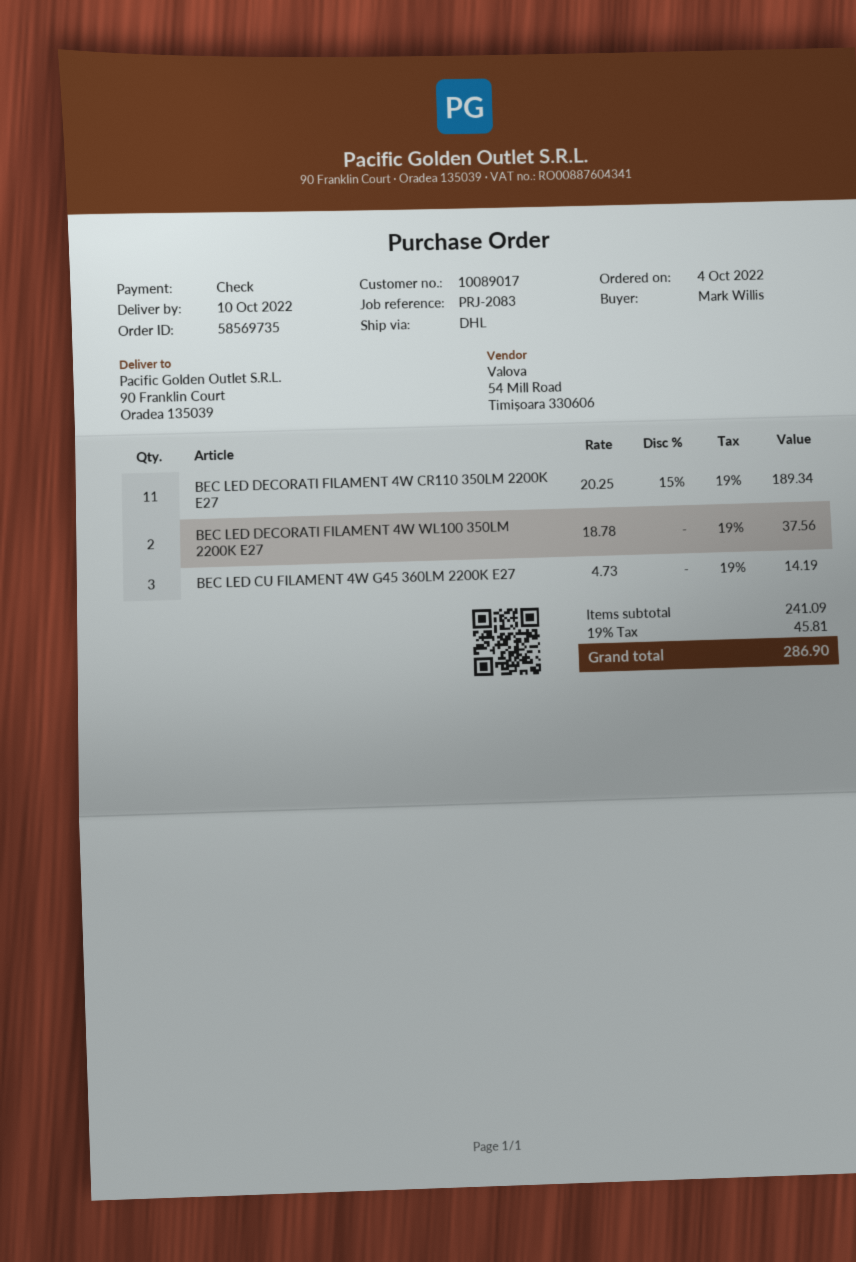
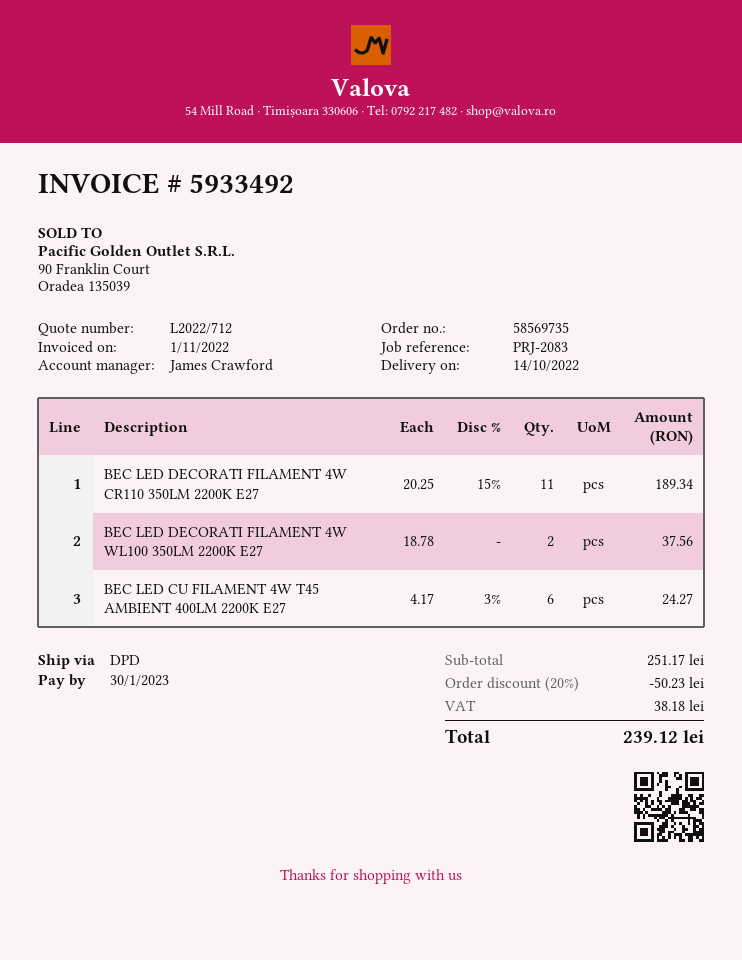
delivery date: 2022-10-10 -> 2022-10-14
shipping method: DHL -> DPD
BEC LED CU FILAMENT 4W G45 360LM 2200K E27: 3 x 4.73 = 14.19 -> none
BEC LED CU FILAMENT 4W T45 AMBIENT 400LM 2200K E27: none -> 6 x 4.17 - 3% = 24.27
subtotal: 241.09 -> 251.17
discount: none -> 20% = 50.23
tax: 45.81 -> 38.18
total: 286.90 -> 239.12

